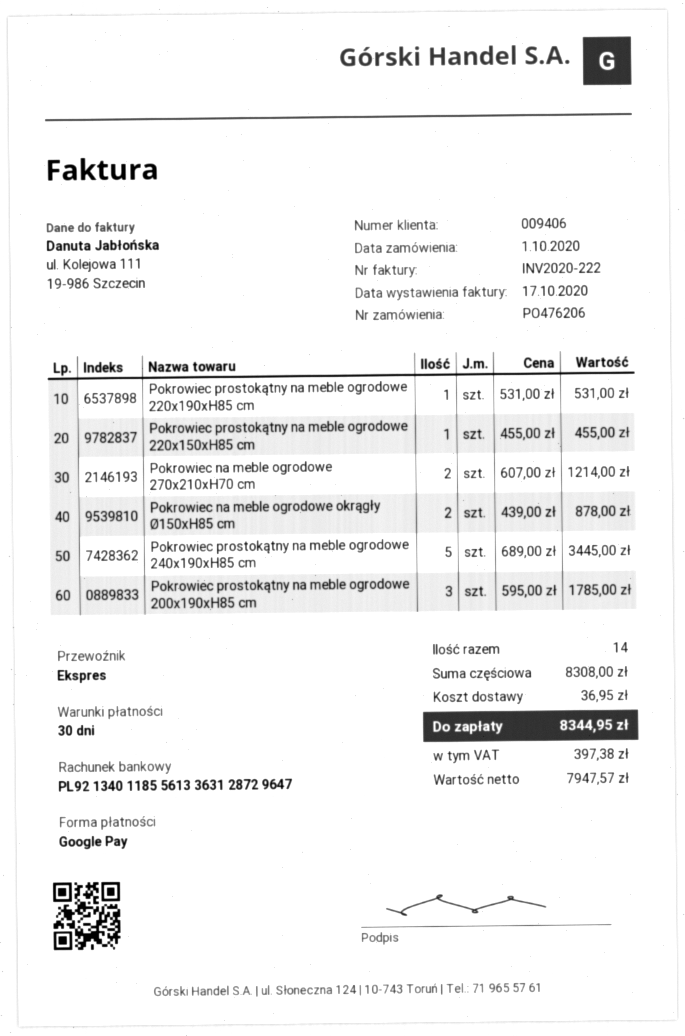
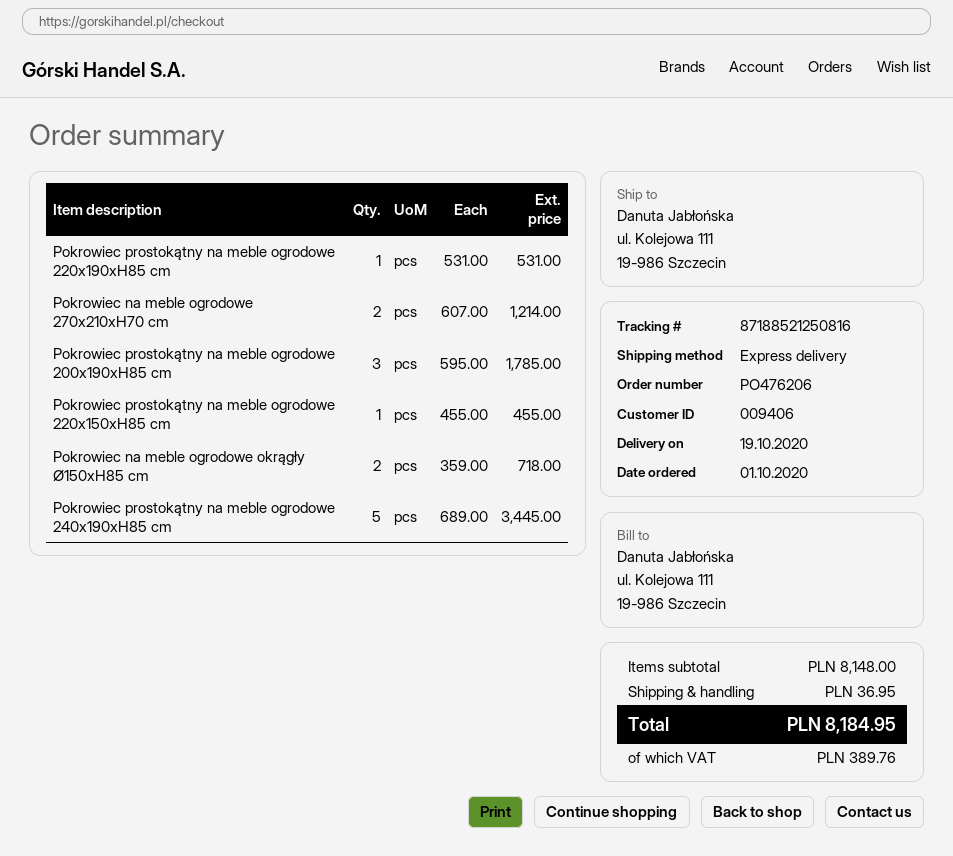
Pokrowiec na meble ogrodowe okrągły Ø150xH85 cm: 2 x 439.00 = 878.00 -> 2 x 359.00 = 718.00
subtotal: 8308.00 -> 8148.00
tax: 397.38 -> 389.76
total: 8344.95 -> 8184.95

